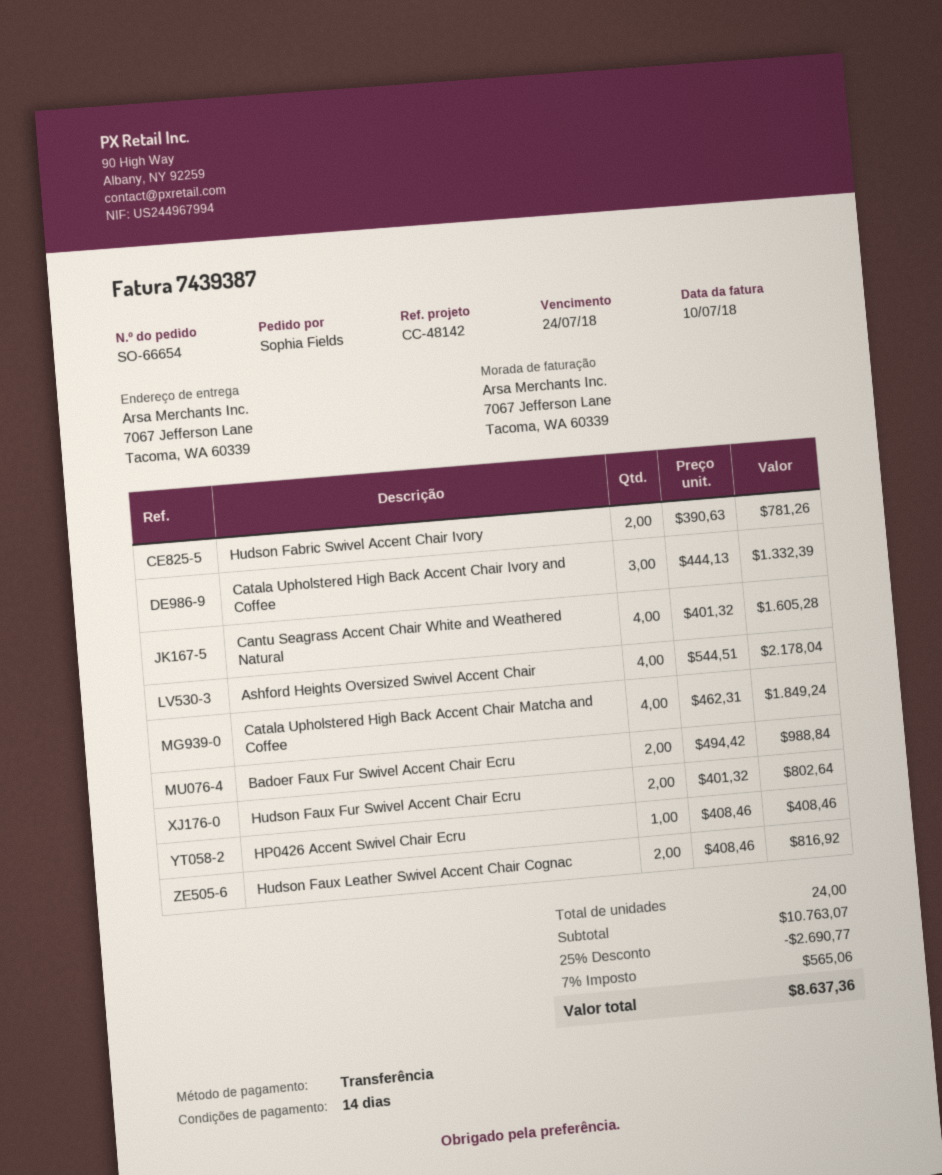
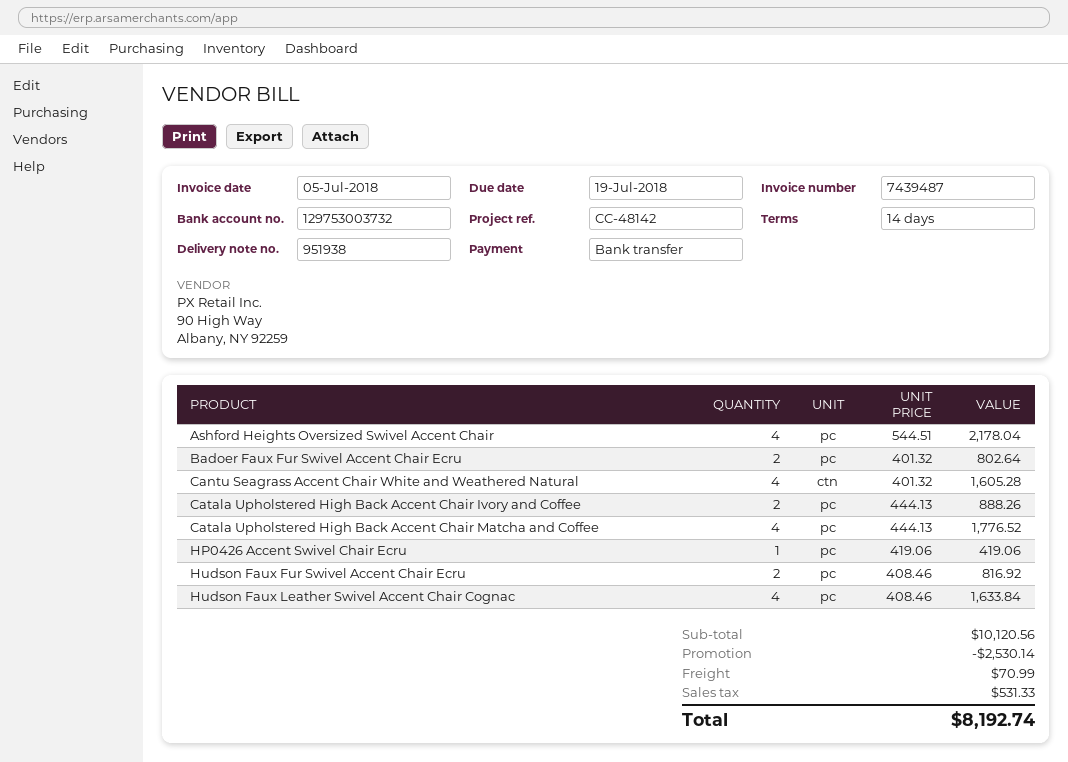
invoice number: 7439387 -> 7439487
invoice date: 2018-07-10 -> 2018-07-05
due date: 2018-07-24 -> 2018-07-19
Hudson Fabric Swivel Accent Chair Ivory: 2 x 390.63 = 781.26 -> none
Catala Upholstered High Back Accent Chair Ivory and Coffee: 3 x 444.13 = 1332.39 -> 2 x 444.13 = 888.26
Catala Upholstered High Back Accent Chair Matcha and Coffee: 4 x 462.31 = 1849.24 -> 4 x 444.13 = 1776.52
Badoer Faux Fur Swivel Accent Chair Ecru: 2 x 494.42 = 988.84 -> 2 x 401.32 = 802.64
Hudson Faux Fur Swivel Accent Chair Ecru: 2 x 401.32 = 802.64 -> 2 x 408.46 = 816.92
HP0426 Accent Swivel Chair Ecru: 1 x 408.46 = 408.46 -> 1 x 419.06 = 419.06
Hudson Faux Leather Swivel Accent Chair Cognac: 2 x 408.46 = 816.92 -> 4 x 408.46 = 1633.84
subtotal: 10763.07 -> 10120.56
discount: 2690.77 -> 2530.14
shipping: none -> 70.99
tax: 565.06 -> 531.33
total: 8637.36 -> 8192.74

